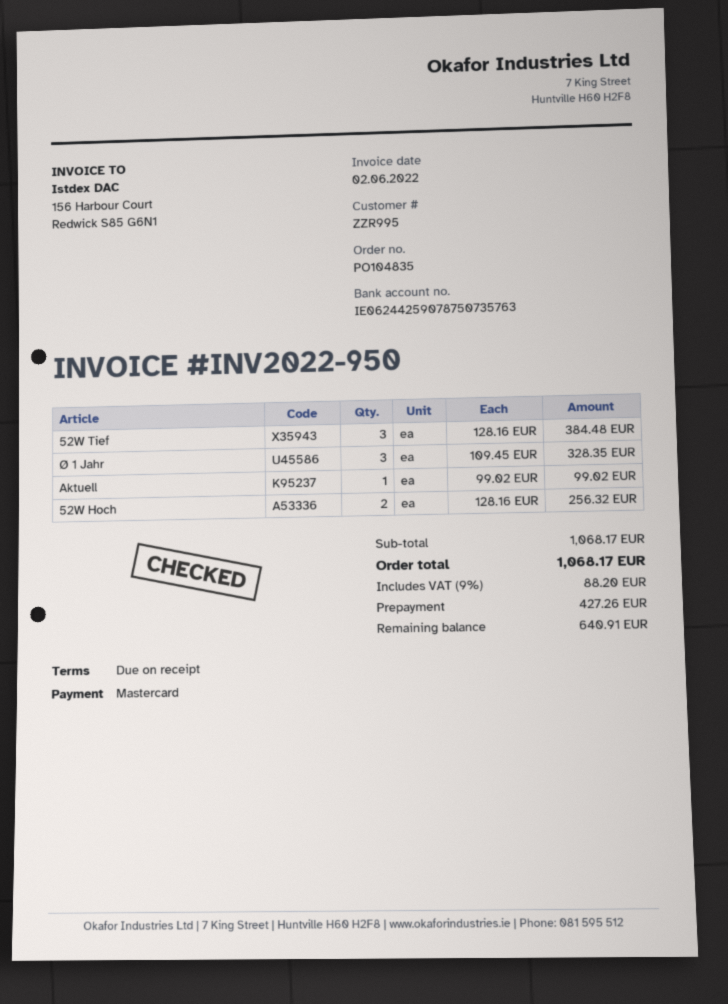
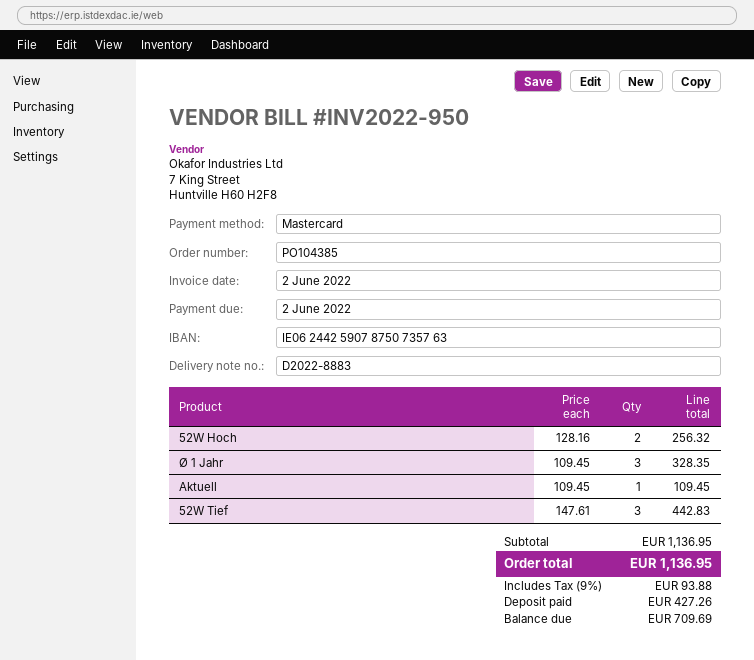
order number: PO104835 -> PO104385
52W Tief: 3 x 128.16 = 384.48 -> 3 x 147.61 = 442.83
Aktuell: 1 x 99.02 = 99.02 -> 1 x 109.45 = 109.45
subtotal: 1068.17 -> 1136.95
tax: 9% = 88.20 -> 9% = 93.88
total: 1068.17 -> 1136.95
balance: 640.91 -> 709.69

